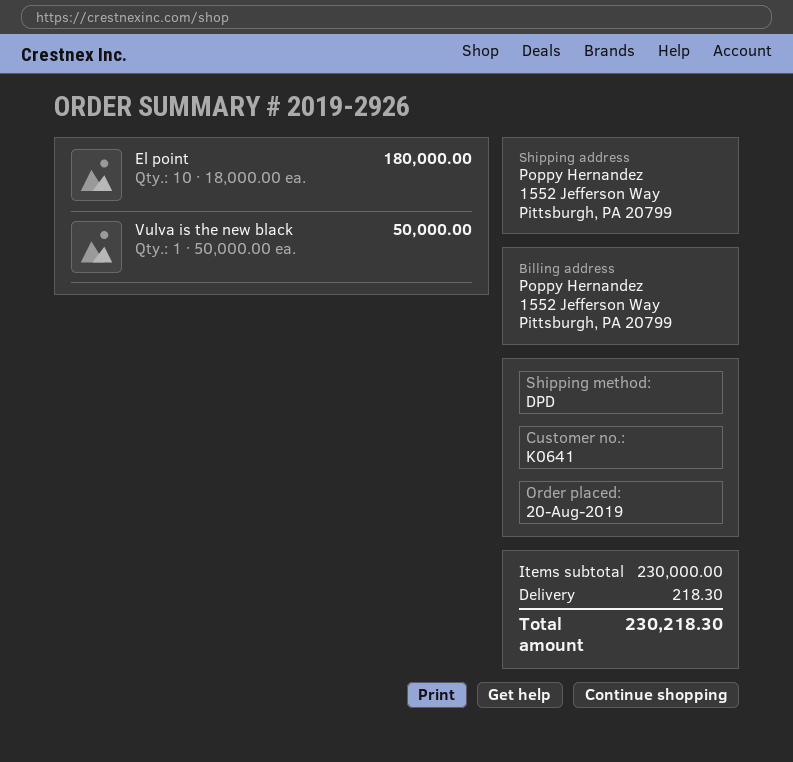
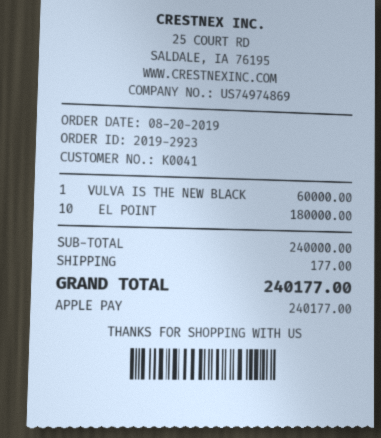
order number: 2019-2926 -> 2019-2923
customer number: K0641 -> K0041
Vulva is the new black: 1 for 50000.00 -> 1 for 60000.00
subtotal: 230000.00 -> 240000.00
shipping: 218.30 -> 177.00
total: 230218.30 -> 240177.00

